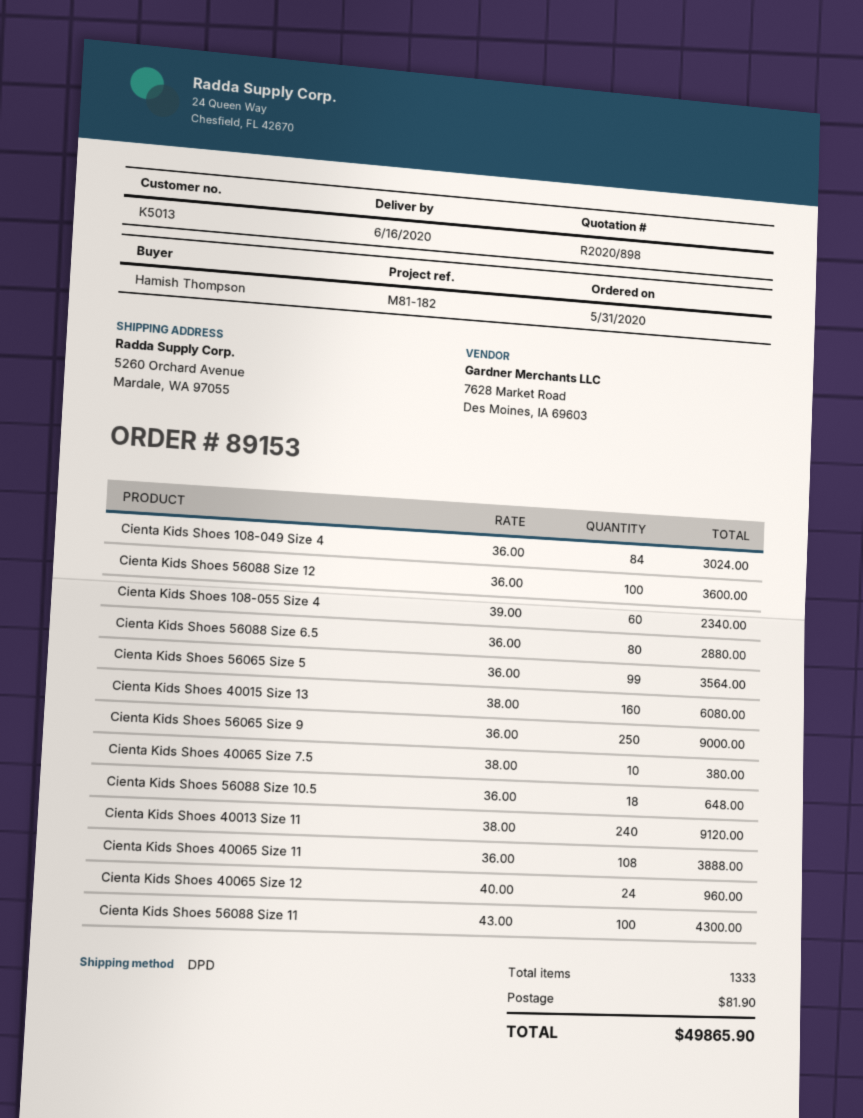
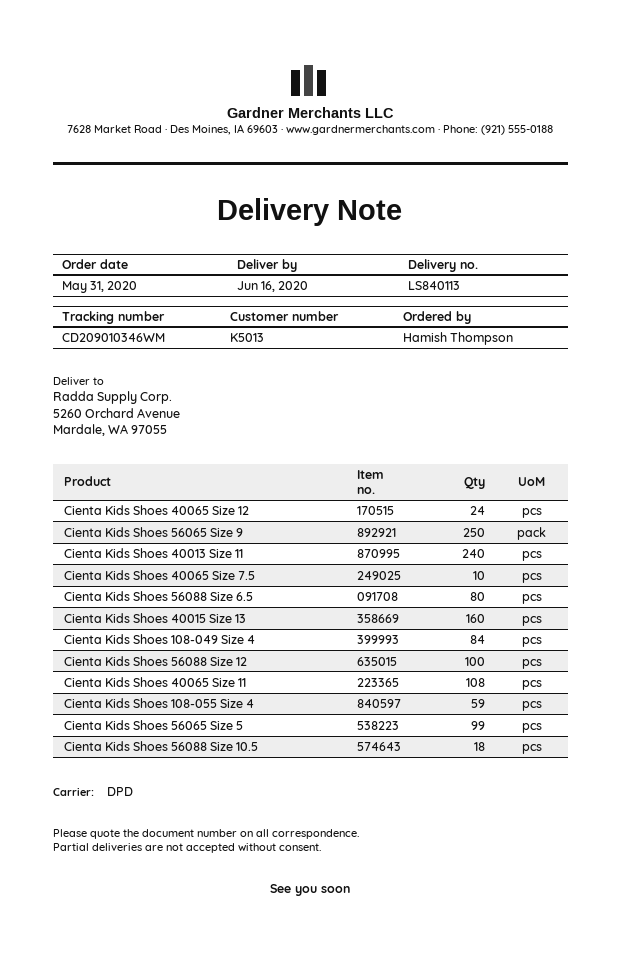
Cienta Kids Shoes 108-055 Size 4: 60 -> 59
Cienta Kids Shoes 56088 Size 11: 100 -> none

